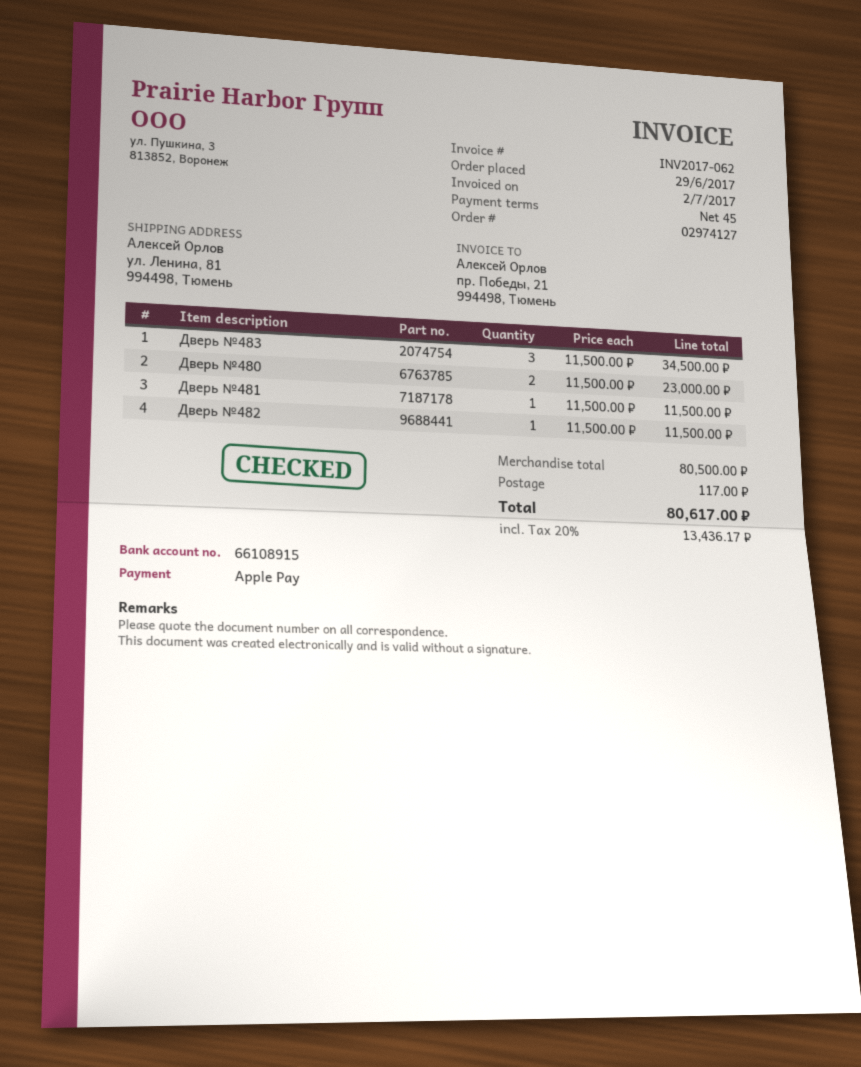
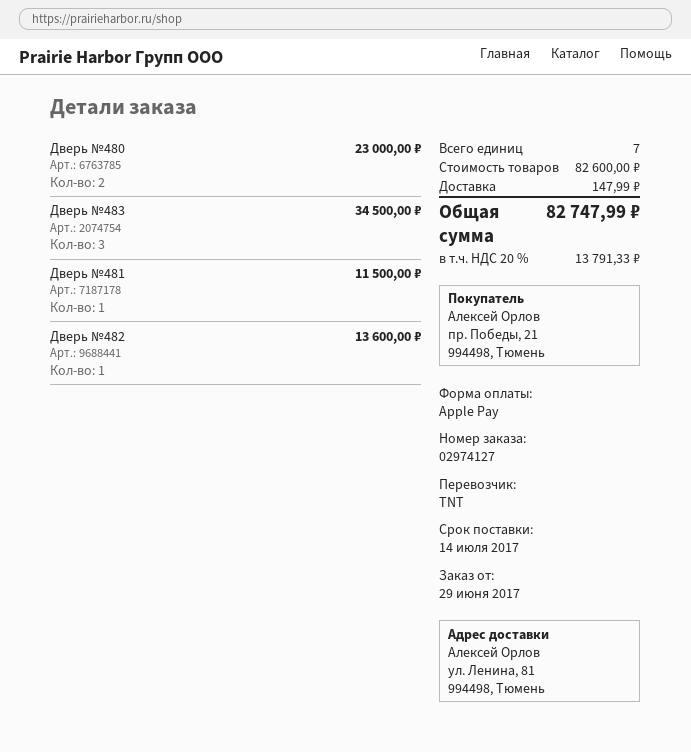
Дверь №482: 1 for 11500.00 -> 1 for 13600.00
subtotal: 80500.00 -> 82600.00
shipping: 117.00 -> 147.99
tax: 20% = 13436.17 -> 20% = 13791.33
total: 80617.00 -> 82747.99

